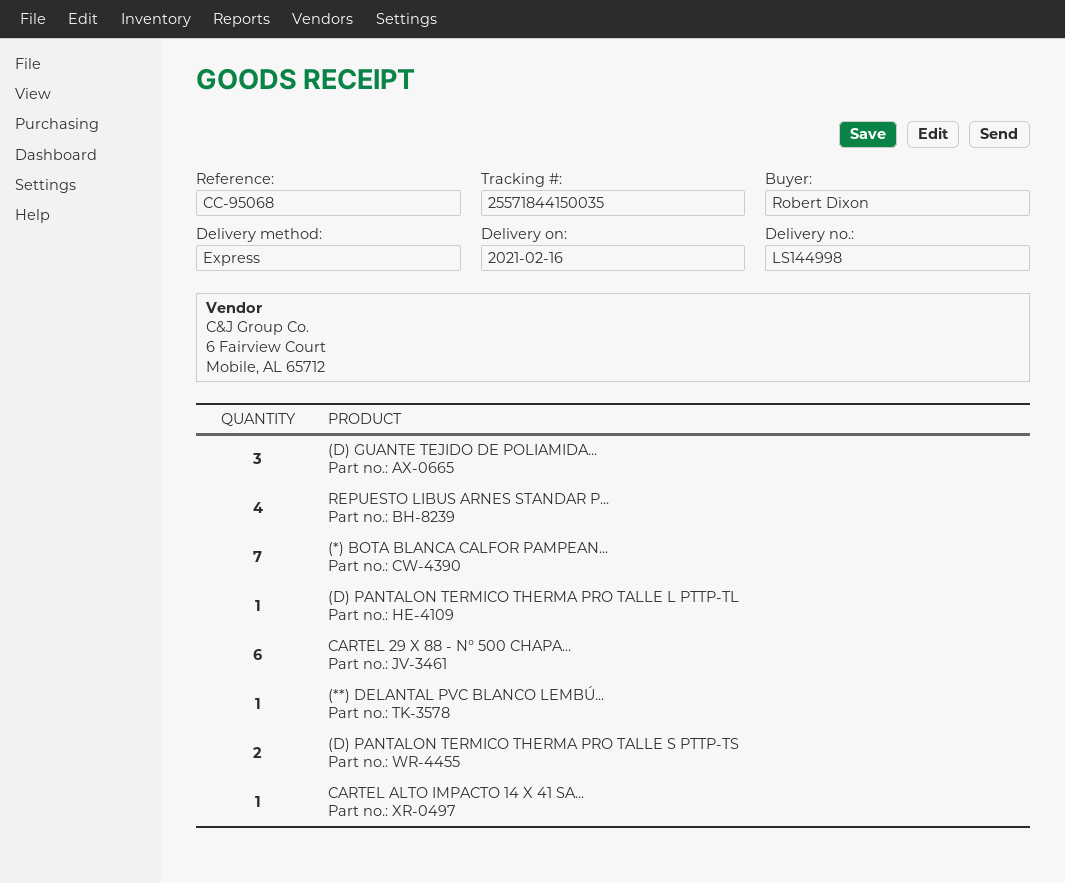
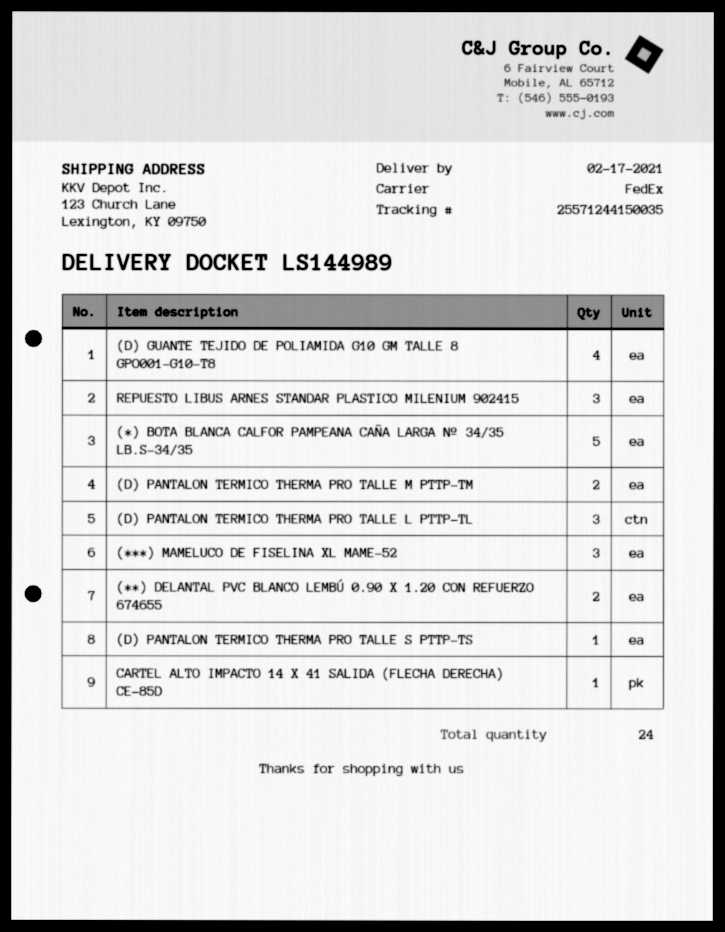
delivery note number: LS144998 -> LS144989
delivery date: 2021-02-16 -> 2021-02-17
shipping method: express -> FedEx
tracking number: 25571844150035 -> 25571244150035
(D) GUANTE TEJIDO DE POLIAMIDA...: 3 -> 4
REPUESTO LIBUS ARNES STANDAR P...: 4 -> 3
(*) BOTA BLANCA CALFOR PAMPEAN...: 7 -> 5
(D) PANTALON TERMICO THERMA PRO TALLE L PTTP-TL: 1 -> 3
CARTEL 29 X 88 - N° 500 CHAPA...: 6 -> none
(**) DELANTAL PVC BLANCO LEMBÚ...: 1 -> 2
(D) PANTALON TERMICO THERMA PRO TALLE S PTTP-TS: 2 -> 1
(D) PANTALON TERMICO THERMA PRO TALLE M PTTP-TM: none -> 2
(***) MAMELUCO DE FISELINA XL MAME-52: none -> 3

